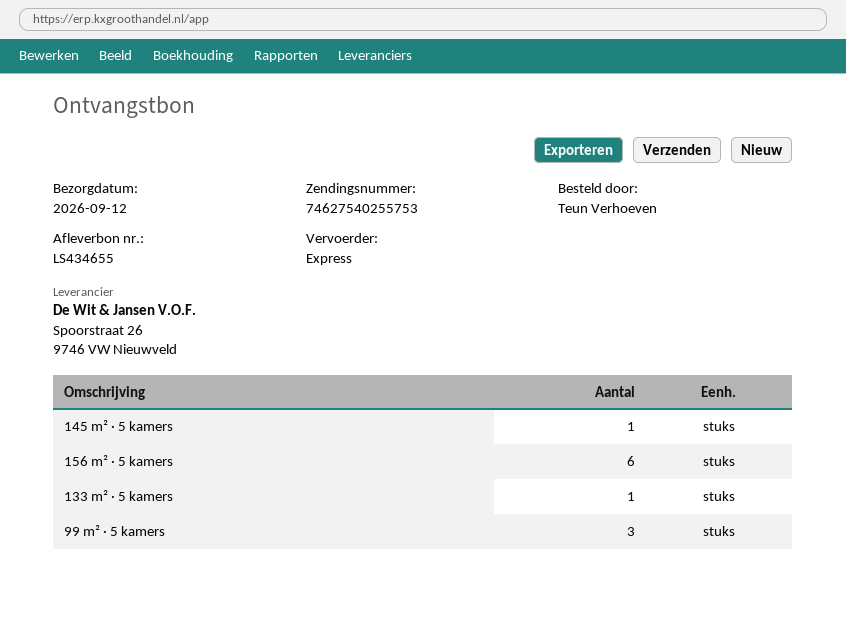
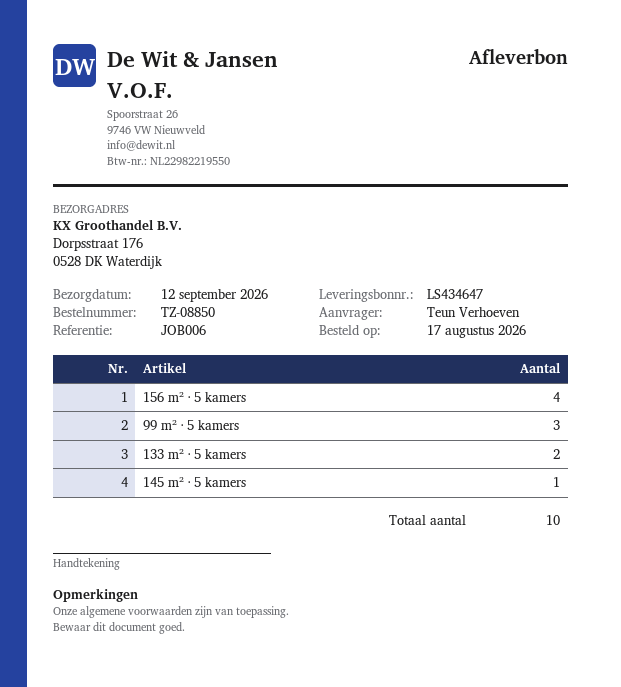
delivery note number: LS434655 -> LS434647
156 m² · 5 kamers: 6 -> 4
133 m² · 5 kamers: 1 -> 2

